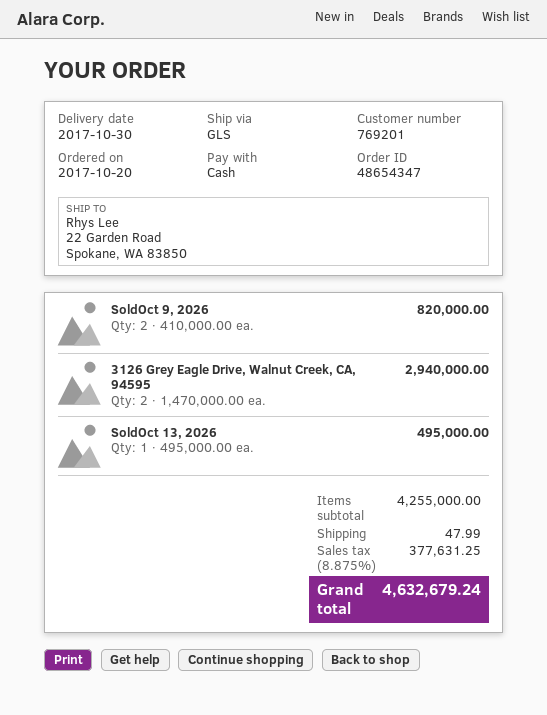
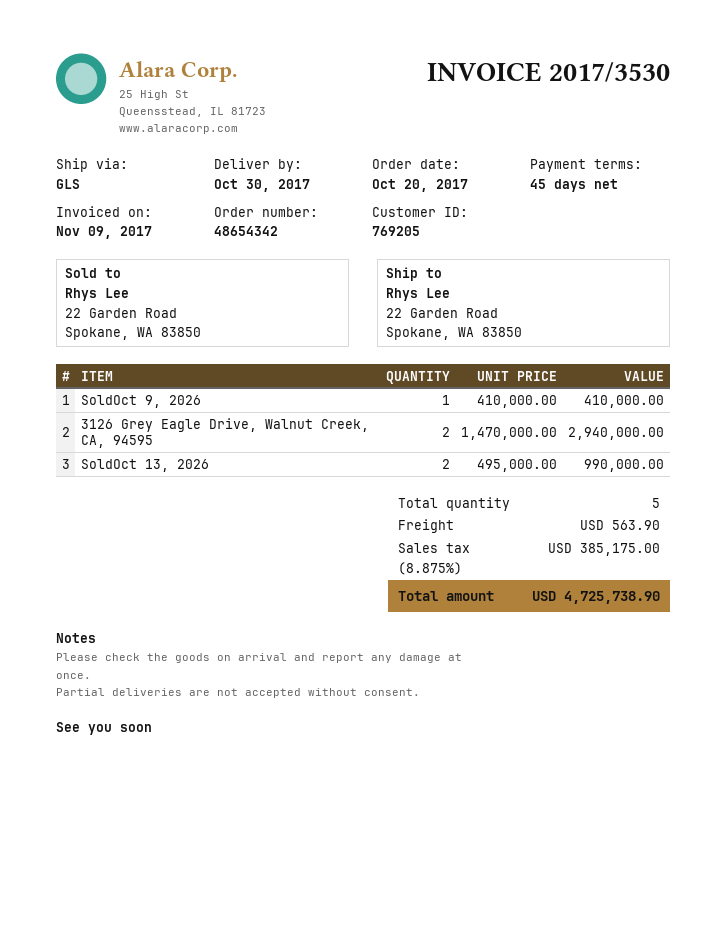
order number: 48654347 -> 48654342
customer number: 769201 -> 769205
SoldOct 9, 2026: 2 x 410000.00 = 820000.00 -> 1 x 410000.00 = 410000.00
SoldOct 13, 2026: 1 x 495000.00 = 495000.00 -> 2 x 495000.00 = 990000.00
shipping: 47.99 -> 563.90
tax: 8.875% = 377631.25 -> 8.875% = 385175.00
total: 4632679.24 -> 4725738.90

